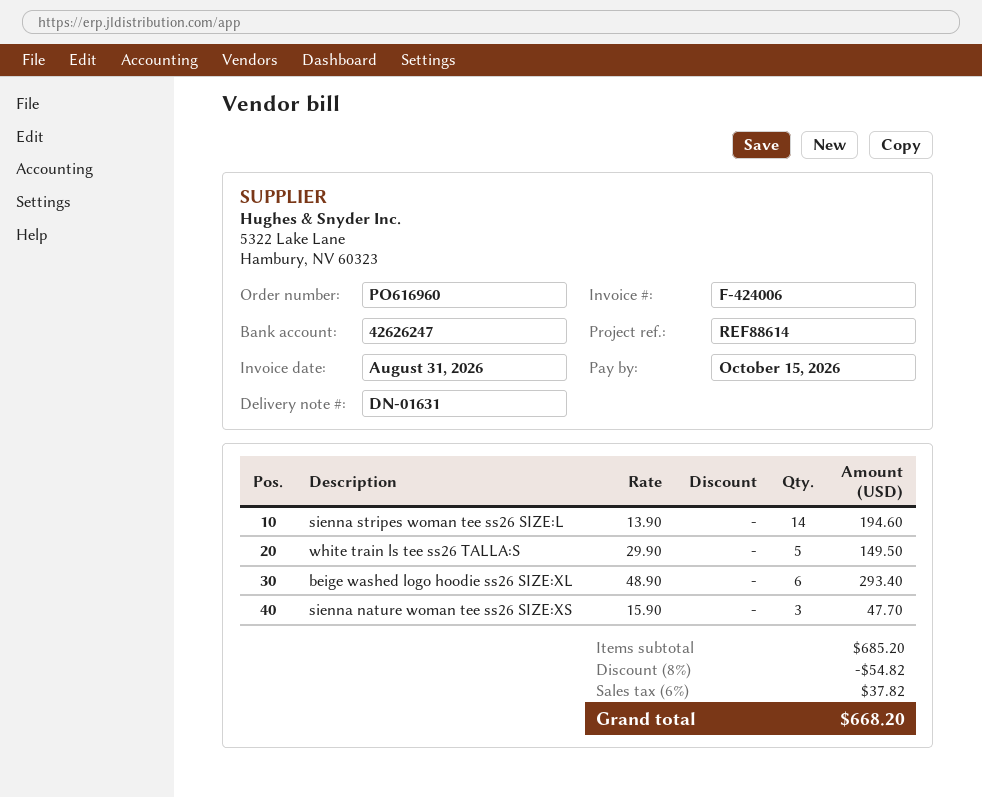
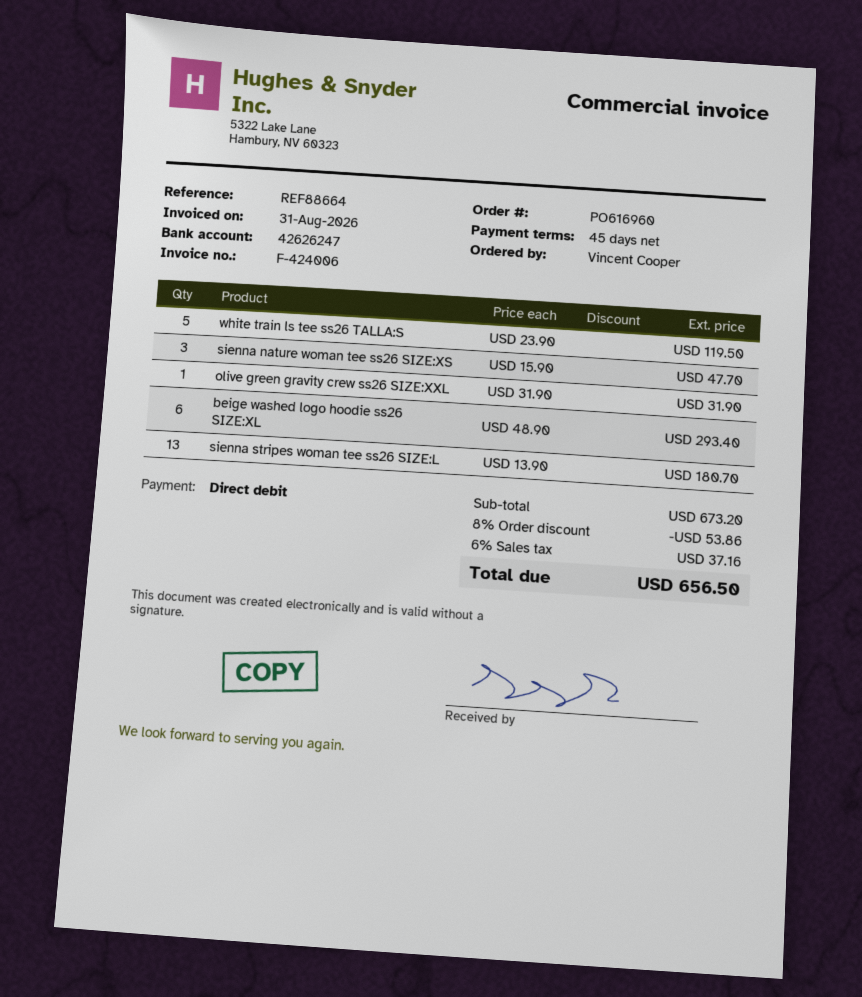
reference: REF88614 -> REF88664
sienna stripes woman tee ss26 SIZE:L: 14 x 13.90 = 194.60 -> 13 x 13.90 = 180.70
white train ls tee ss26 TALLA:S: 5 x 29.90 = 149.50 -> 5 x 23.90 = 119.50
olive green gravity crew ss26 SIZE:XXL: none -> 1 x 31.90 = 31.90
subtotal: 685.20 -> 673.20
discount: 8% = 54.82 -> 8% = 53.86
tax: 6% = 37.82 -> 6% = 37.16
total: 668.20 -> 656.50

